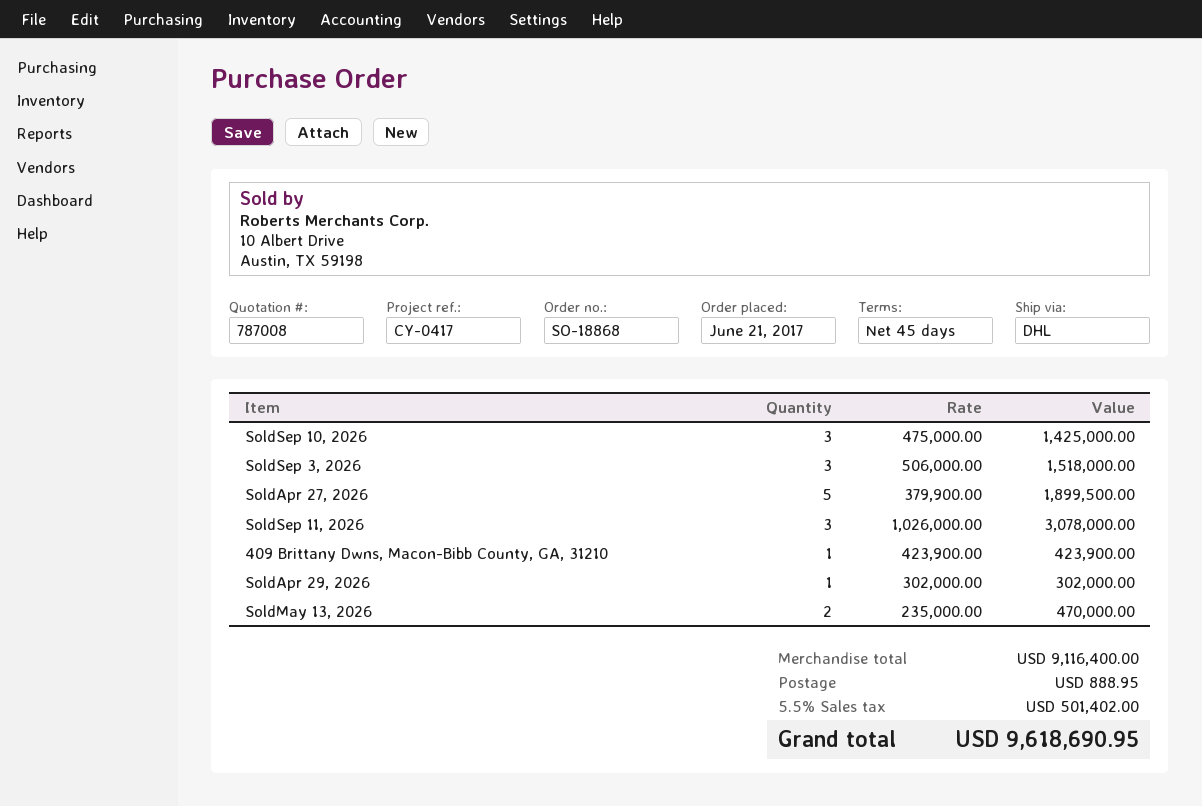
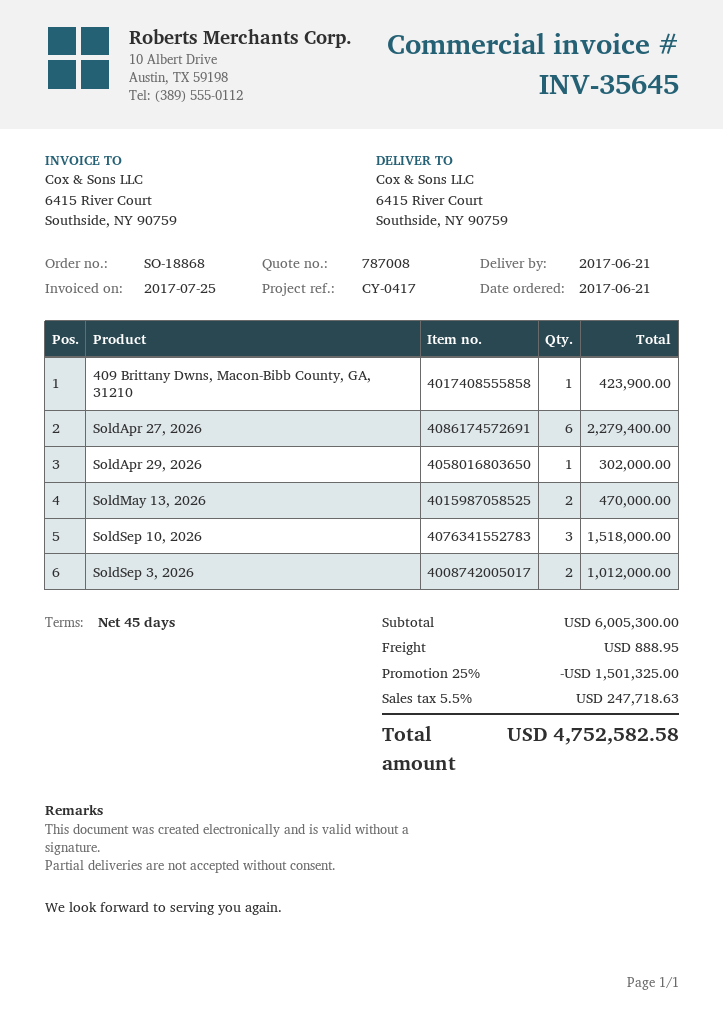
SoldSep 10, 2026: 3 for 1425000.00 -> 3 for 1518000.00
SoldSep 3, 2026: 3 for 1518000.00 -> 2 for 1012000.00
SoldApr 27, 2026: 5 for 1899500.00 -> 6 for 2279400.00
SoldSep 11, 2026: 3 for 3078000.00 -> none
subtotal: 9116400.00 -> 6005300.00
discount: none -> 25% = 1501325.00
tax: 5.5% = 501402.00 -> 5.5% = 247718.63
total: 9618690.95 -> 4752582.58

